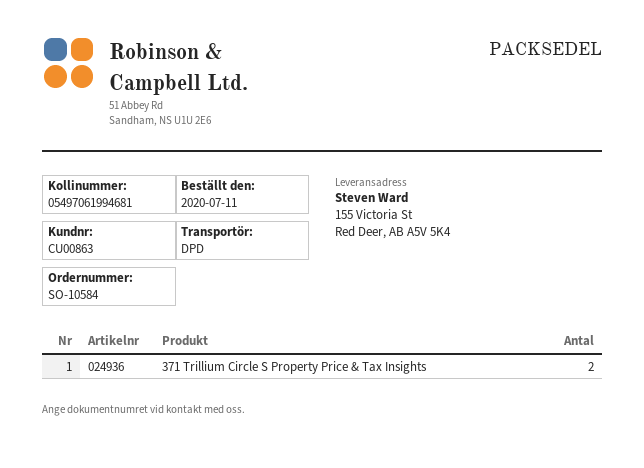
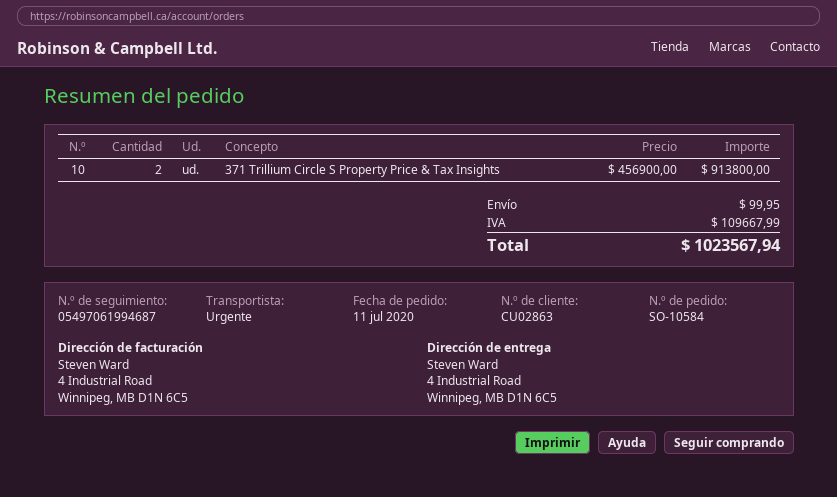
customer number: CU00863 -> CU02863
shipping method: DPD -> express
tracking number: 05497061994681 -> 05497061994687
ship to: 155 Victoria St, Red Deer, AB A5V 5K4 -> 4 Industrial Road, Winnipeg, MB D1N 6C5

